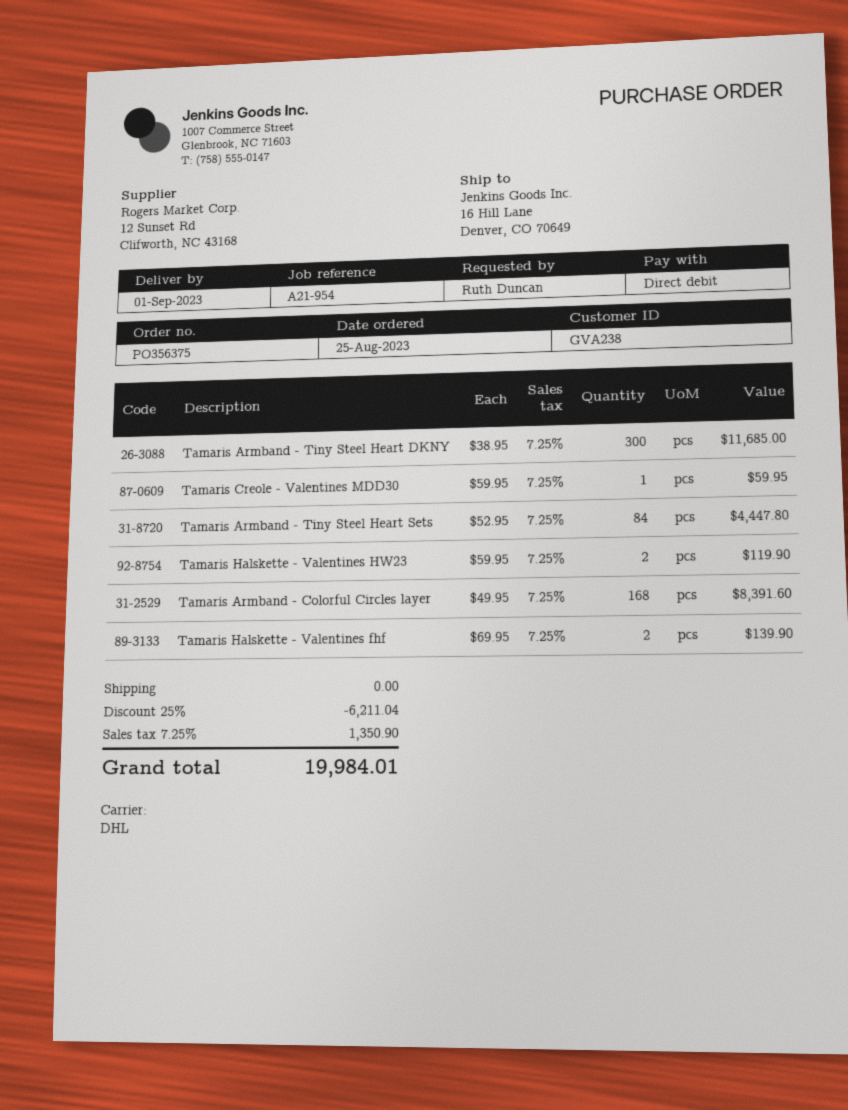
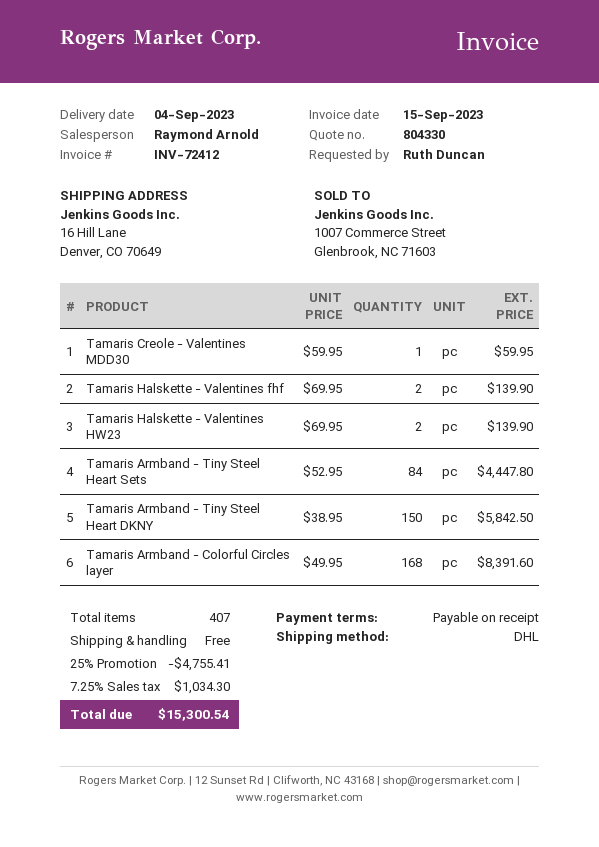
delivery date: 2023-09-01 -> 2023-09-04
Tamaris Armband - Tiny Steel Heart DKNY: 300 x 38.95 = 11685.00 -> 150 x 38.95 = 5842.50
Tamaris Halskette - Valentines HW23: 2 x 59.95 = 119.90 -> 2 x 69.95 = 139.90
discount: 25% = 6211.04 -> 25% = 4755.41
tax: 7.25% = 1350.90 -> 7.25% = 1034.30
total: 19984.01 -> 15300.54

